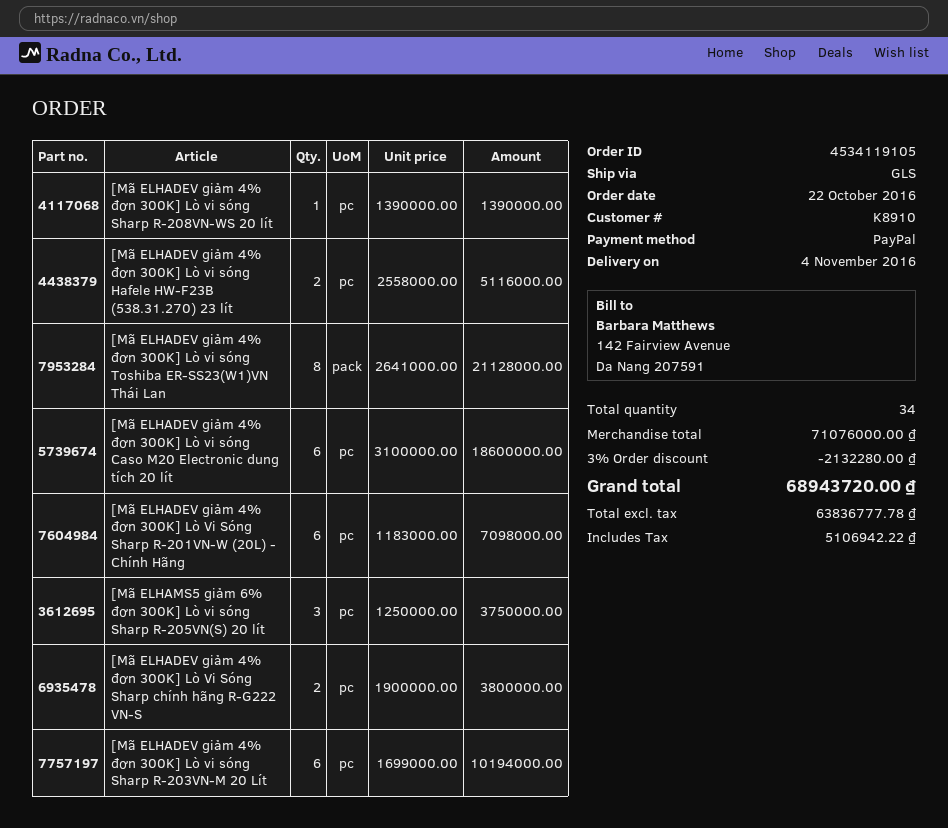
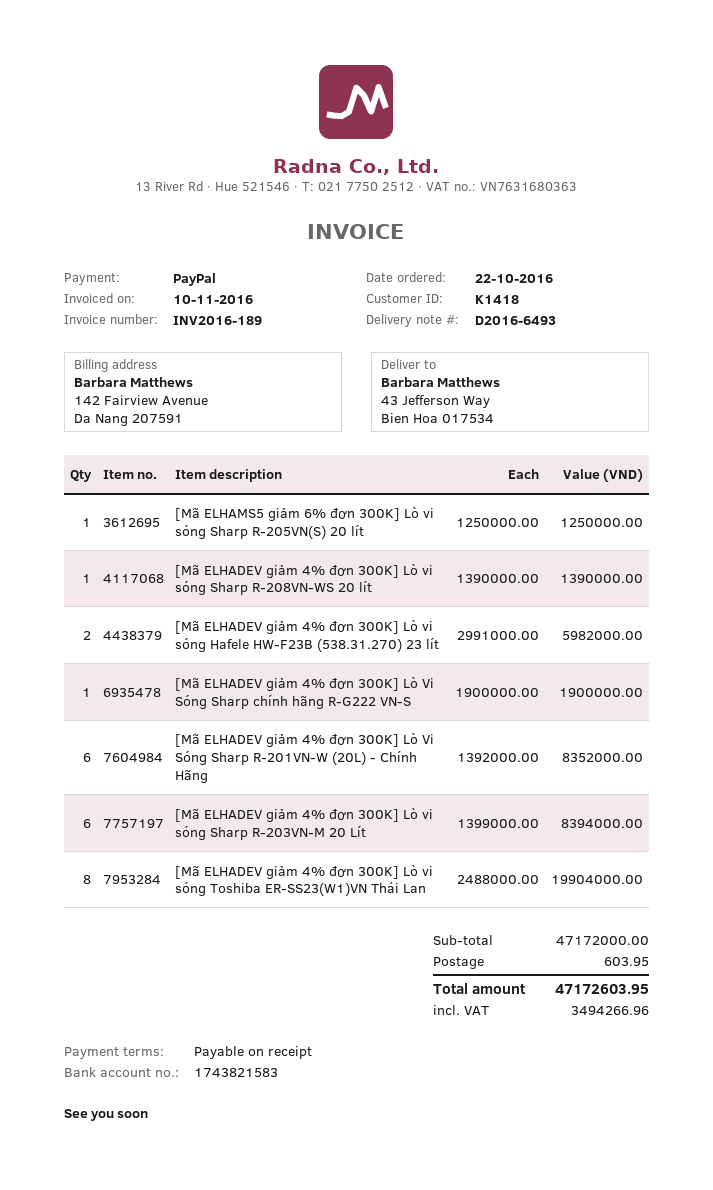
customer number: K8910 -> K1418
[Mã ELHADEV giảm 4% đơn 300K] Lò vi sóng Hafele HW-F23B (538.31.270) 23 lít: 2 x 2558000.00 = 5116000.00 -> 2 x 2991000.00 = 5982000.00
[Mã ELHADEV giảm 4% đơn 300K] Lò vi sóng Toshiba ER-SS23(W1)VN Thái Lan: 8 x 2641000.00 = 21128000.00 -> 8 x 2488000.00 = 19904000.00
[Mã ELHADEV giảm 4% đơn 300K] Lò vi sóng Caso M20 Electronic dung tích 20 lít: 6 x 3100000.00 = 18600000.00 -> none
[Mã ELHADEV giảm 4% đơn 300K] Lò Vi Sóng Sharp R-201VN-W (20L) - Chính Hãng: 6 x 1183000.00 = 7098000.00 -> 6 x 1392000.00 = 8352000.00
[Mã ELHAMS5 giảm 6% đơn 300K] Lò vi sóng Sharp R-205VN(S) 20 lít: 3 x 1250000.00 = 3750000.00 -> 1 x 1250000.00 = 1250000.00
[Mã ELHADEV giảm 4% đơn 300K] Lò Vi Sóng Sharp chính hãng R-G222 VN-S: 2 x 1900000.00 = 3800000.00 -> 1 x 1900000.00 = 1900000.00
[Mã ELHADEV giảm 4% đơn 300K] Lò vi sóng Sharp R-203VN-M 20 Lít: 6 x 1699000.00 = 10194000.00 -> 6 x 1399000.00 = 8394000.00
subtotal: 71076000.00 -> 47172000.00
discount: 3% = 2132280.00 -> none
shipping: none -> 603.95
tax: 5106942.22 -> 3494266.96
total: 68943720.00 -> 47172603.95

